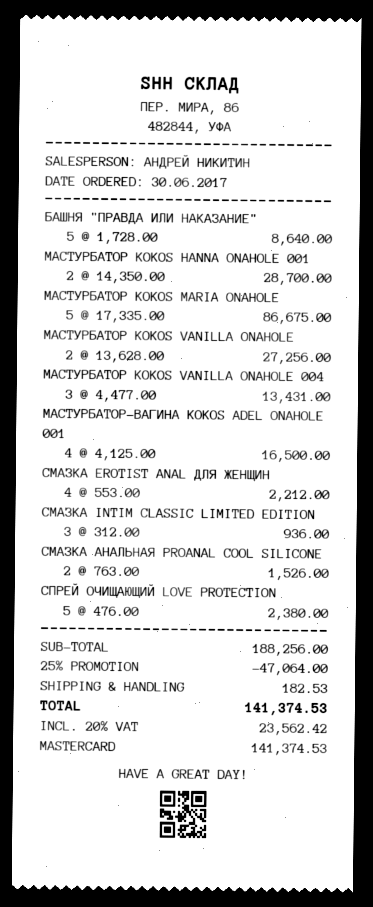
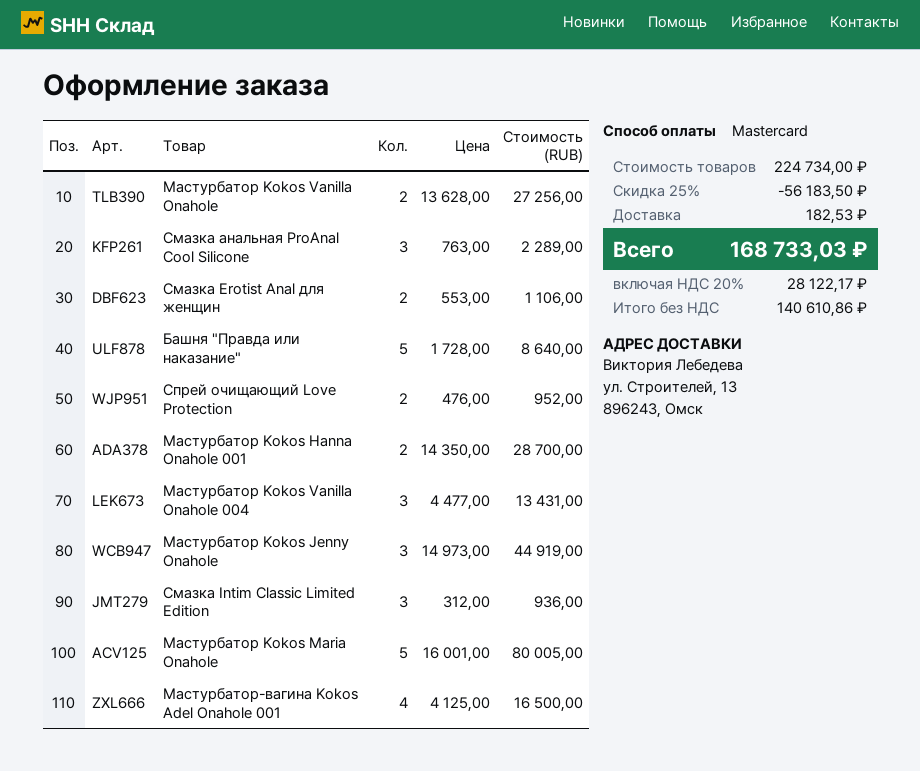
МАСТУРБАТОР KOKOS MARIA ONAHOLE: 5 x 17335.00 = 86675.00 -> 5 x 16001.00 = 80005.00
СМАЗКА EROTIST ANAL ДЛЯ ЖЕНЩИН: 4 x 553.00 = 2212.00 -> 2 x 553.00 = 1106.00
СМАЗКА АНАЛЬНАЯ PROANAL COOL SILICONE: 2 x 763.00 = 1526.00 -> 3 x 763.00 = 2289.00
СПРЕЙ ОЧИЩАЮЩИЙ LOVE PROTECTION: 5 x 476.00 = 2380.00 -> 2 x 476.00 = 952.00
Мастурбатор Kokos Jenny Onahole: none -> 3 x 14973.00 = 44919.00
subtotal: 188256.00 -> 224734.00
discount: 25% = 47064.00 -> 25% = 56183.50
tax: 20% = 23562.42 -> 20% = 28122.17
total: 141374.53 -> 168733.03

